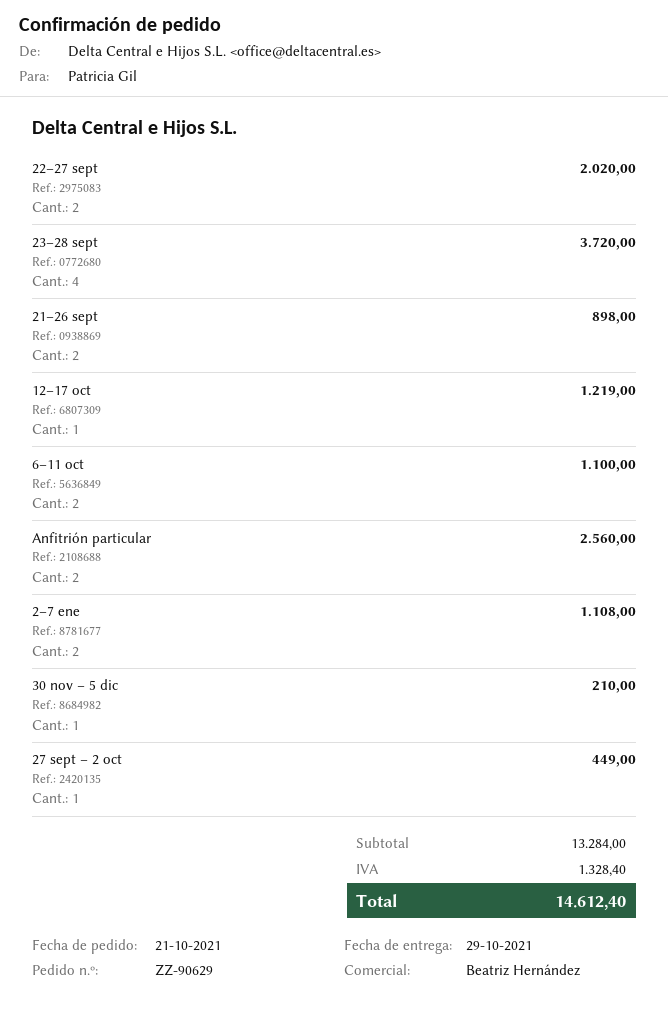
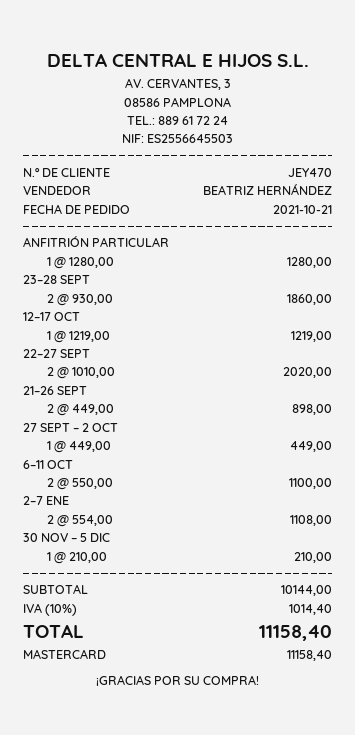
23–28 sept: 4 for 3720.00 -> 2 for 1860.00
Anfitrión particular: 2 for 2560.00 -> 1 for 1280.00
subtotal: 13284.00 -> 10144.00
tax: 1328.40 -> 1014.40
total: 14612.40 -> 11158.40

